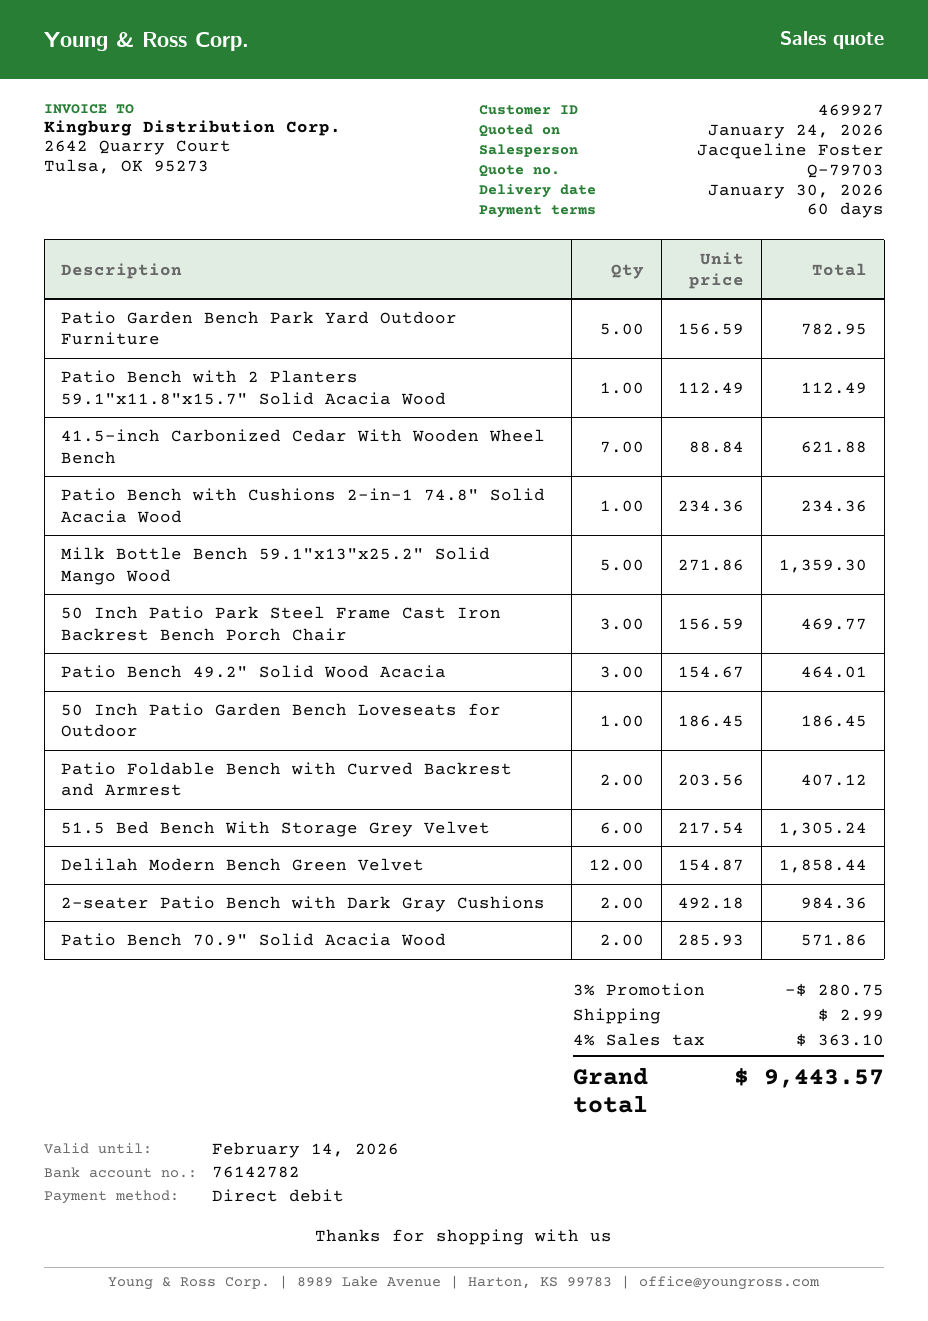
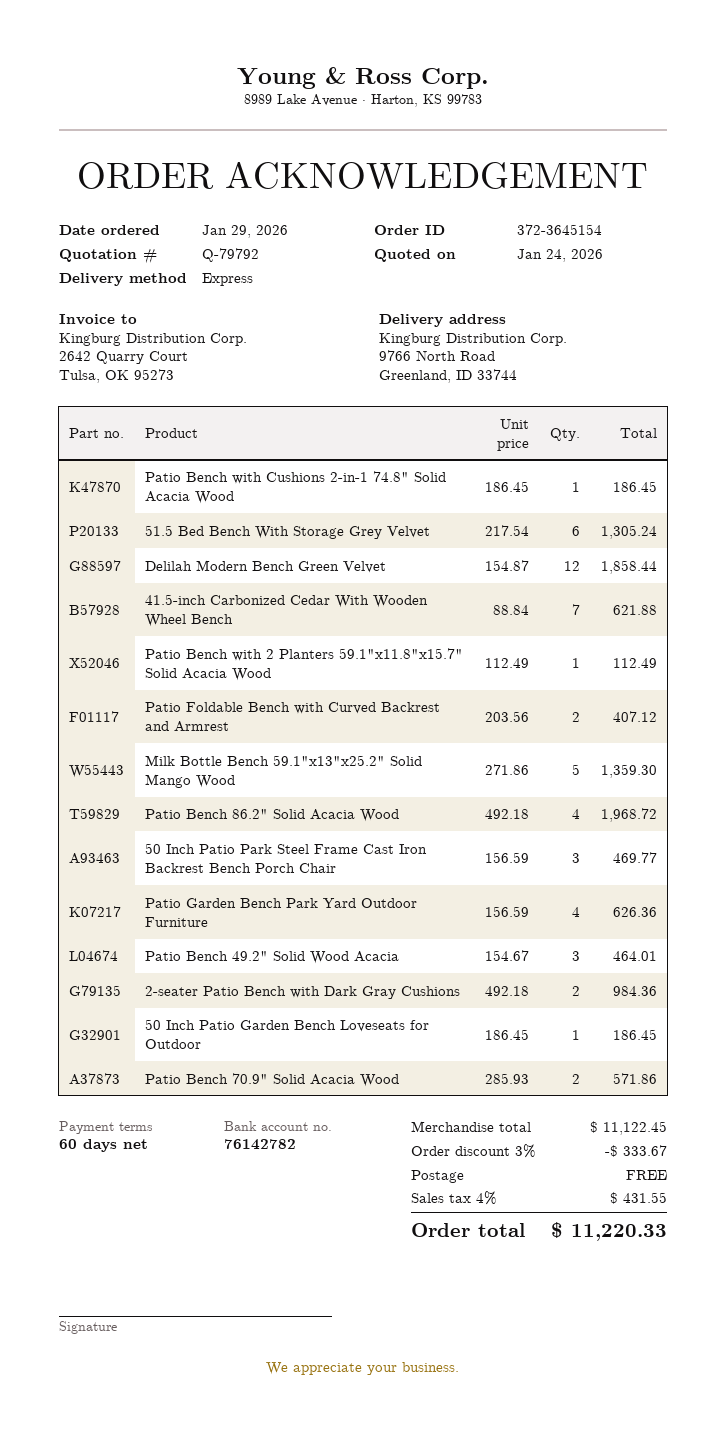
quote number: Q-79703 -> Q-79792
Patio Garden Bench Park Yard Outdoor Furniture: 5 x 156.59 = 782.95 -> 4 x 156.59 = 626.36
Patio Bench with Cushions 2-in-1 74.8" Solid Acacia Wood: 1 x 234.36 = 234.36 -> 1 x 186.45 = 186.45
Patio Bench 86.2" Solid Acacia Wood: none -> 4 x 492.18 = 1968.72
discount: 3% = 280.75 -> 3% = 333.67
shipping: 2.99 -> 0.00
tax: 4% = 363.10 -> 4% = 431.55
total: 9443.57 -> 11220.33

